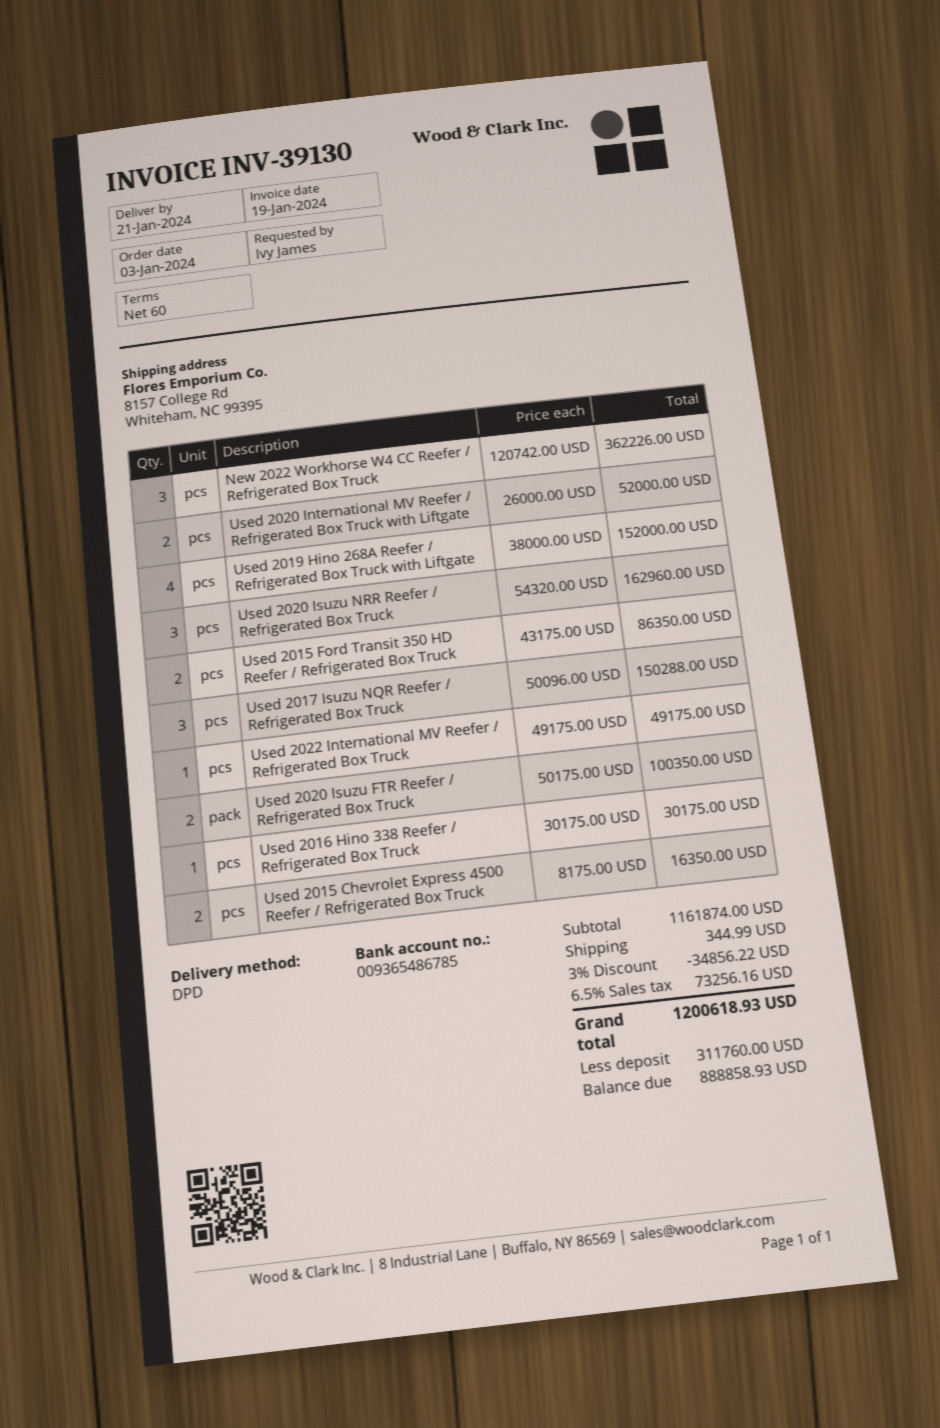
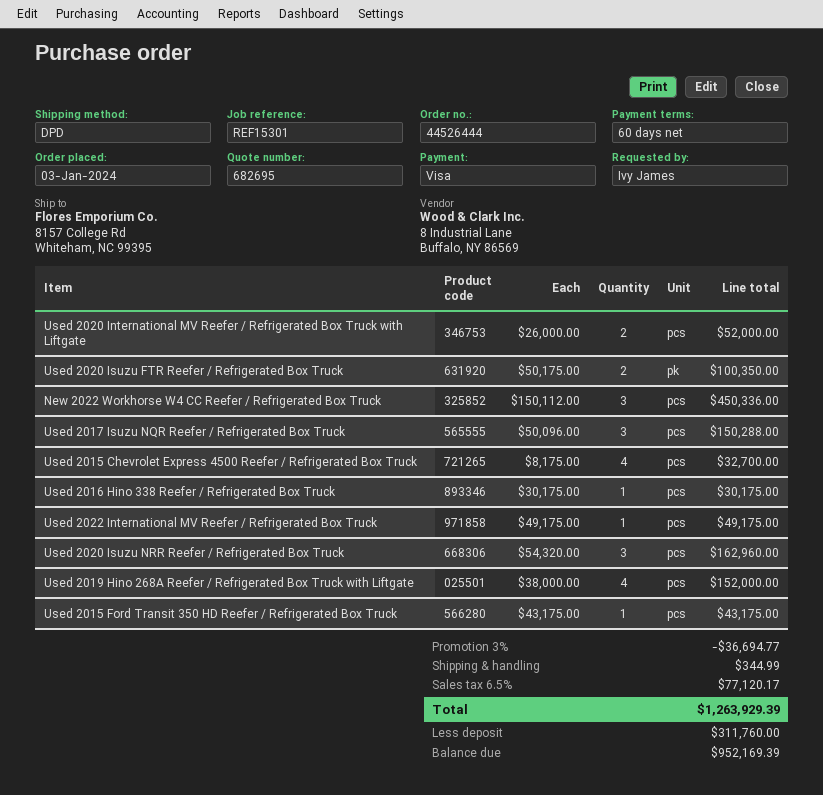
New 2022 Workhorse W4 CC Reefer / Refrigerated Box Truck: 3 x 120742.00 = 362226.00 -> 3 x 150112.00 = 450336.00
Used 2015 Ford Transit 350 HD Reefer / Refrigerated Box Truck: 2 x 43175.00 = 86350.00 -> 1 x 43175.00 = 43175.00
Used 2015 Chevrolet Express 4500 Reefer / Refrigerated Box Truck: 2 x 8175.00 = 16350.00 -> 4 x 8175.00 = 32700.00
discount: 3% = 34856.22 -> 3% = 36694.77
tax: 6.5% = 73256.16 -> 6.5% = 77120.17
total: 1200618.93 -> 1263929.39
balance: 888858.93 -> 952169.39

